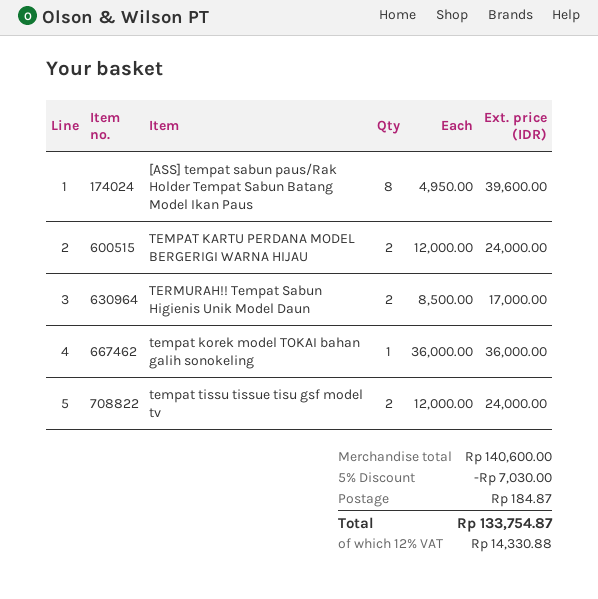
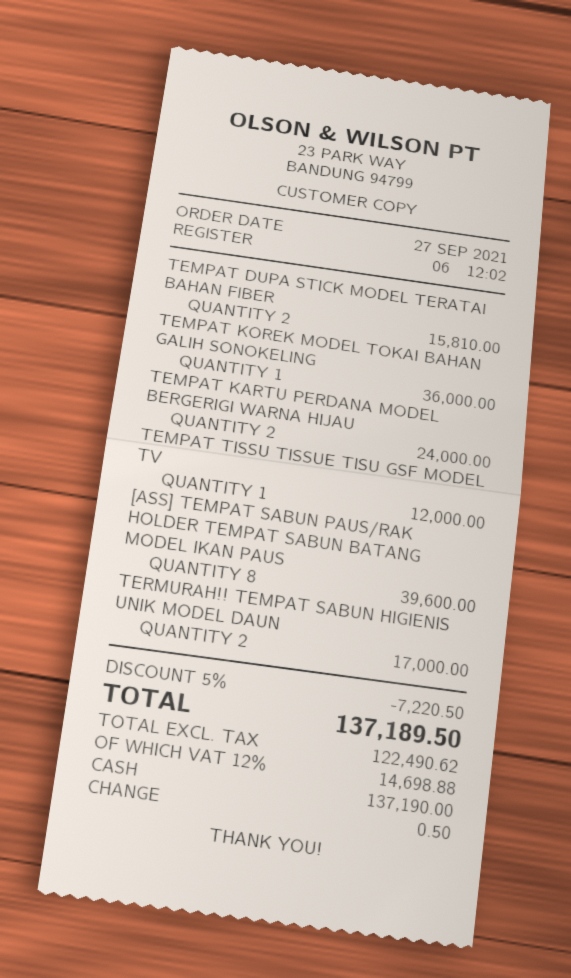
tempat tissu tissue tisu gsf model tv: 2 for 24000.00 -> 1 for 12000.00
TEMPAT DUPA STICK MODEL TERATAI BAHAN FIBER: none -> 2 for 15810.00
discount: 5% = 7030.00 -> 5% = 7220.50
shipping: 184.87 -> none
tax: 12% = 14330.88 -> 12% = 14698.88
total: 133754.87 -> 137189.50

